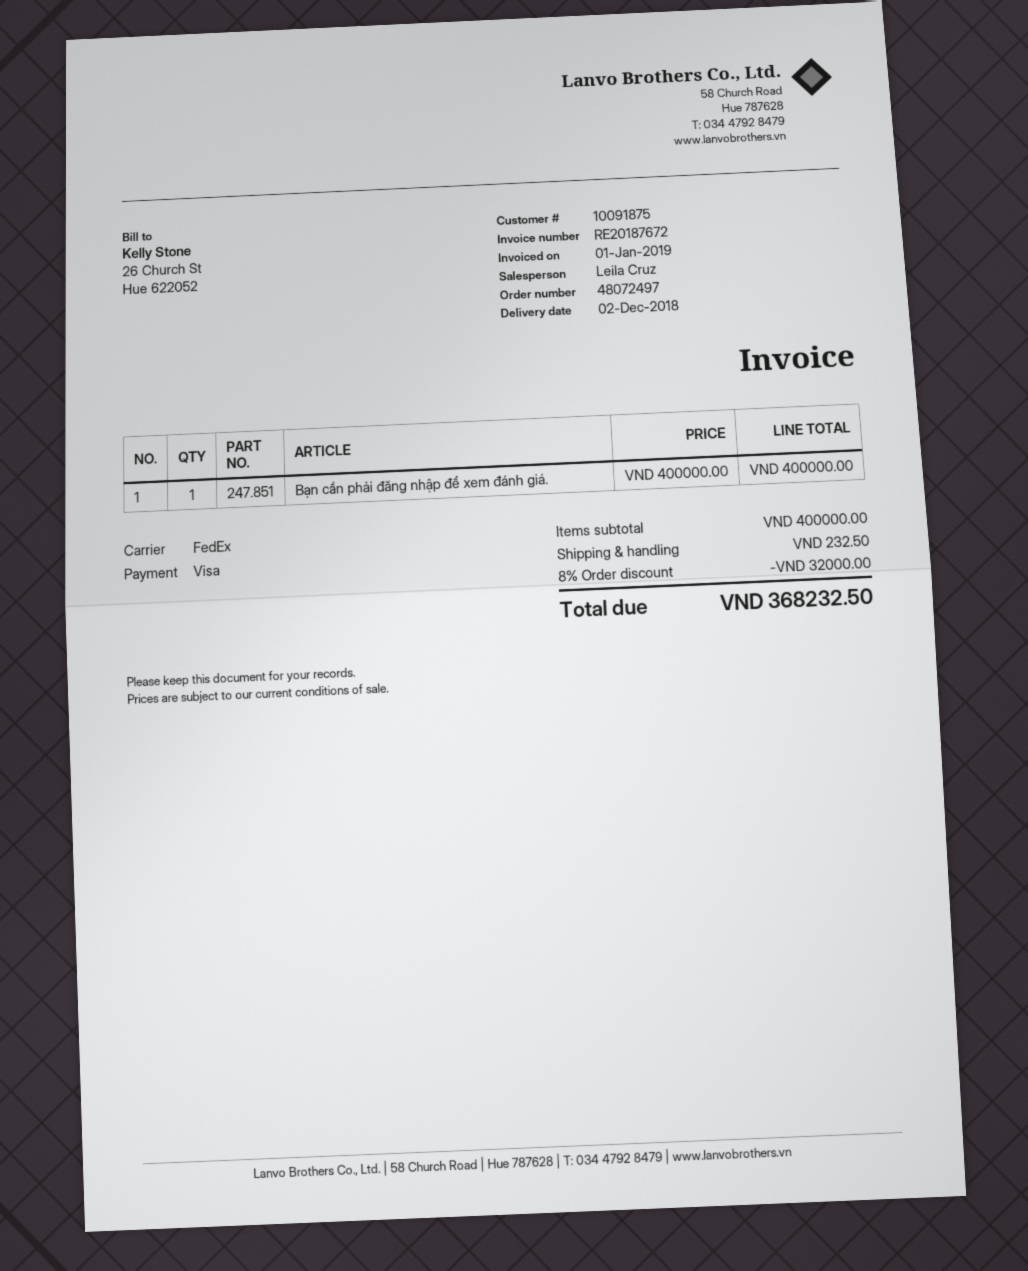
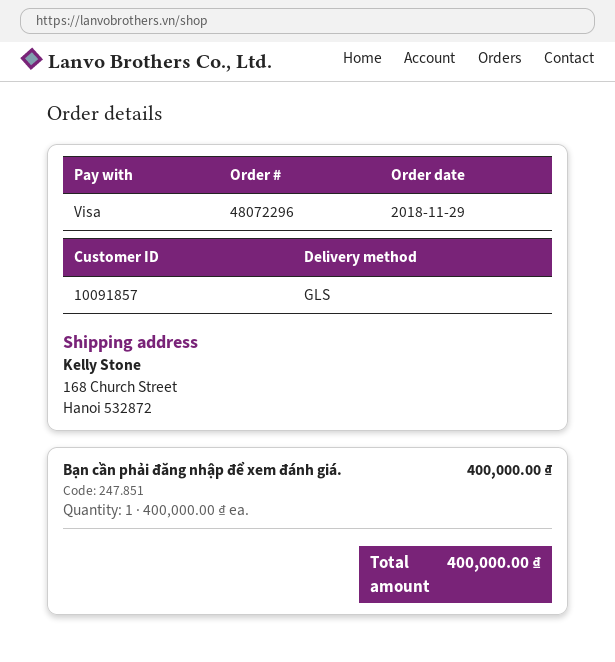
order number: 48072497 -> 48072296
customer number: 10091875 -> 10091857
shipping method: FedEx -> GLS
discount: 8% = 32000.00 -> none
shipping: 232.50 -> none
total: 368232.50 -> 400000.00

